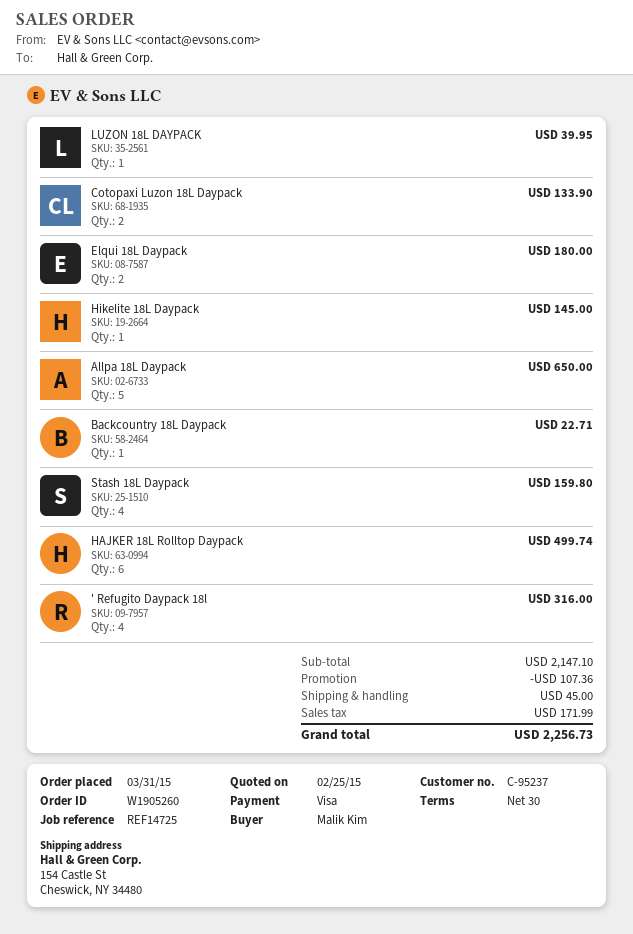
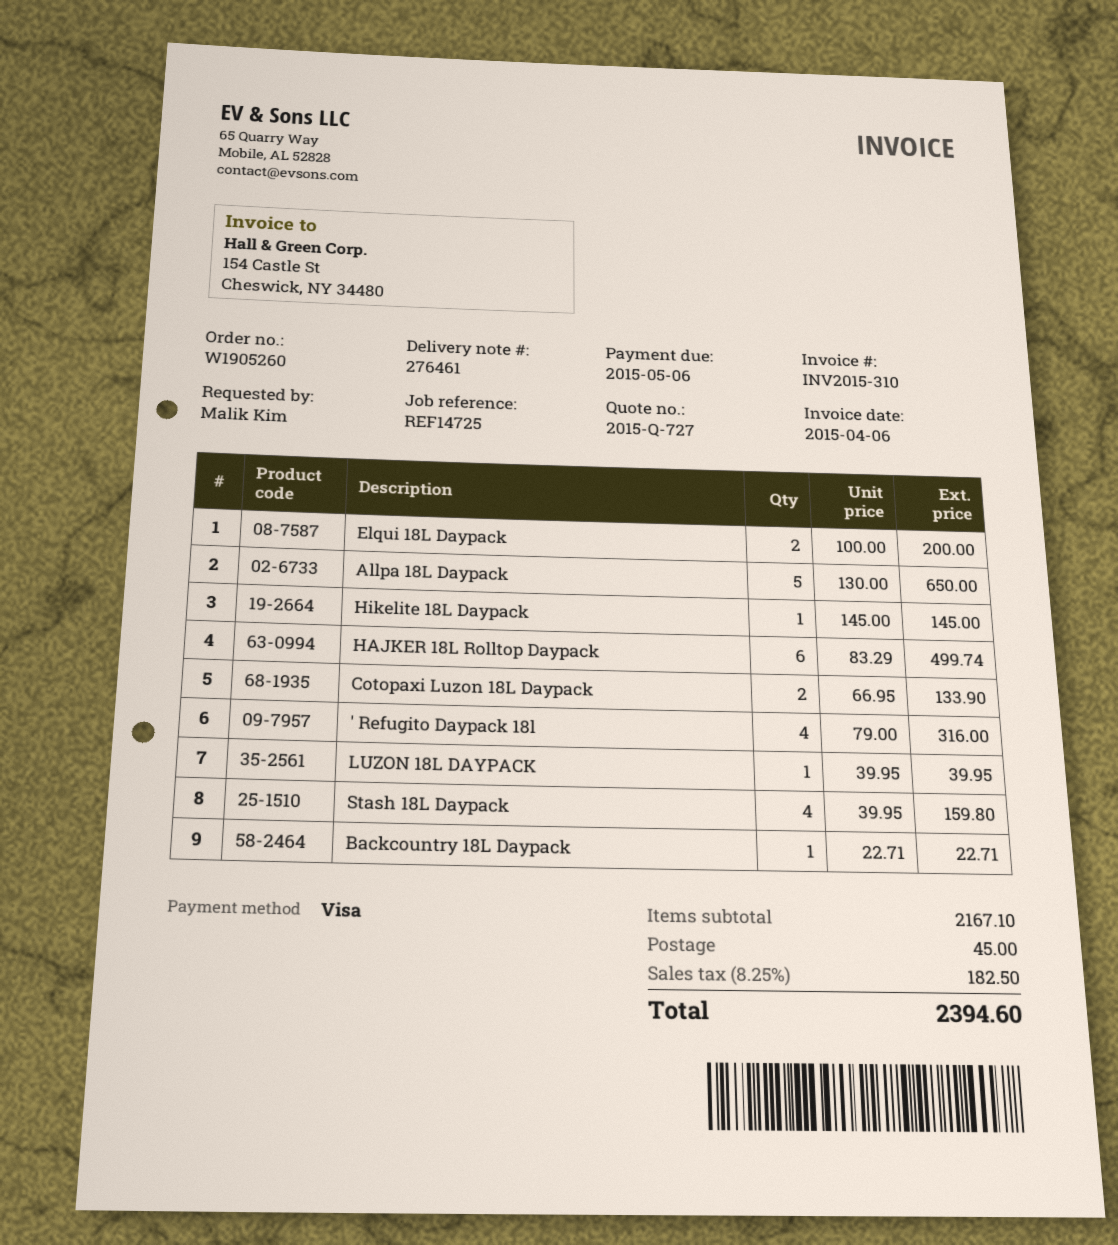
Elqui 18L Daypack: 2 for 180.00 -> 2 for 200.00
subtotal: 2147.10 -> 2167.10
discount: 107.36 -> none
tax: 171.99 -> 182.50
total: 2256.73 -> 2394.60

